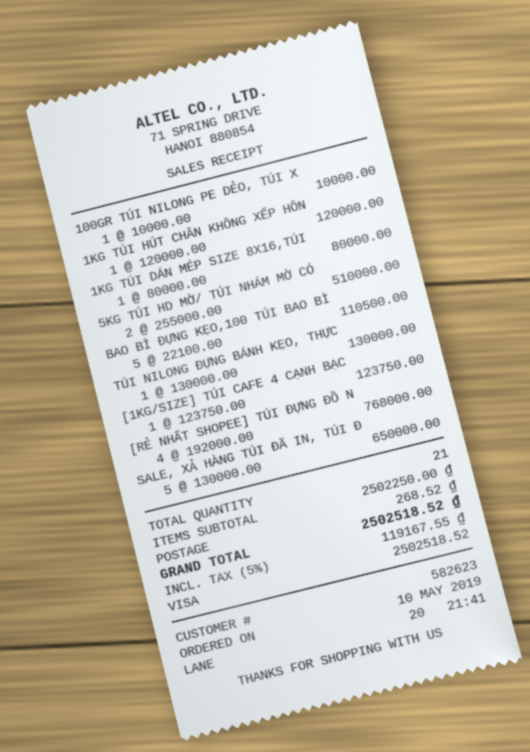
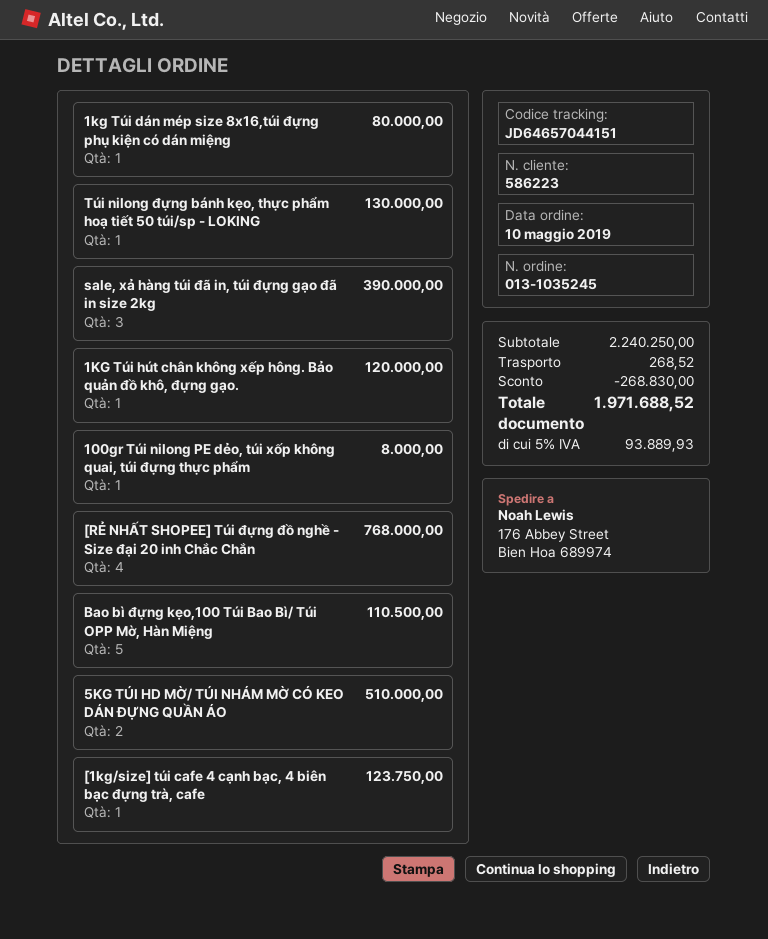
customer number: 582623 -> 586223
100GR TÚI NILONG PE DẺO, TÚI X: 1 for 10000.00 -> 1 for 8000.00
SALE, XẢ HÀNG TÚI ĐÃ IN, TÚI Đ: 5 for 650000.00 -> 3 for 390000.00
subtotal: 2502250.00 -> 2240250.00
discount: none -> 268830.00
tax: 5% = 119167.55 -> 5% = 93889.93
total: 2502518.52 -> 1971688.52

